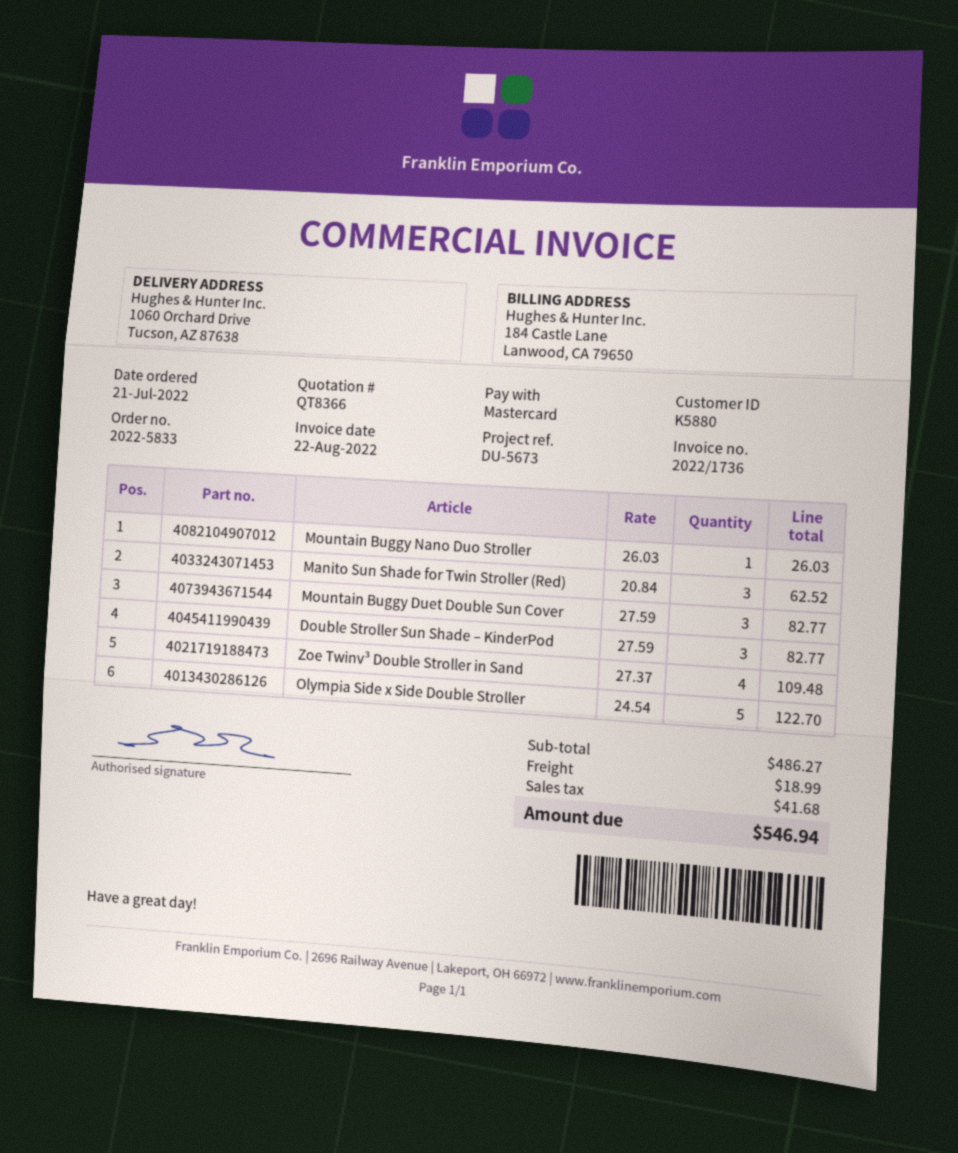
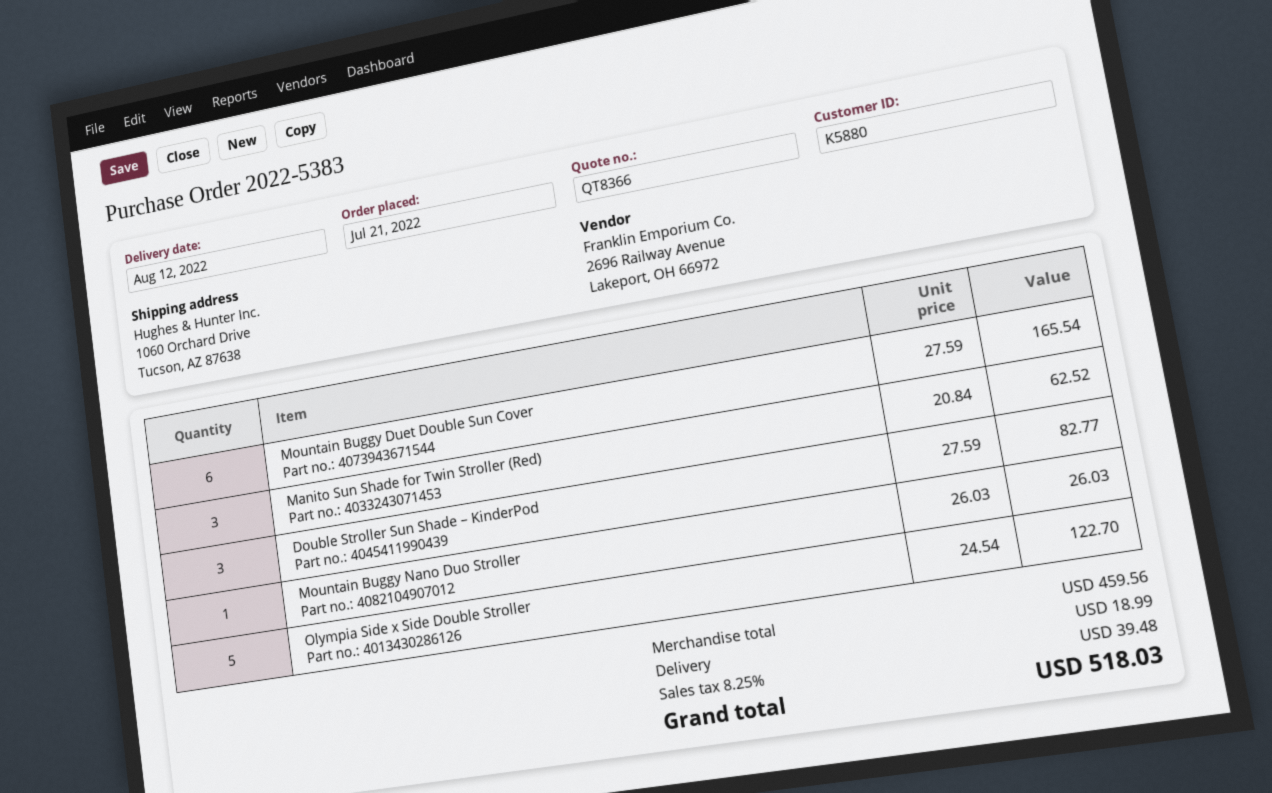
order number: 2022-5833 -> 2022-5383
Mountain Buggy Duet Double Sun Cover: 3 x 27.59 = 82.77 -> 6 x 27.59 = 165.54
Zoe Twinv³ Double Stroller in Sand: 4 x 27.37 = 109.48 -> none
subtotal: 486.27 -> 459.56
tax: 41.68 -> 39.48
total: 546.94 -> 518.03

